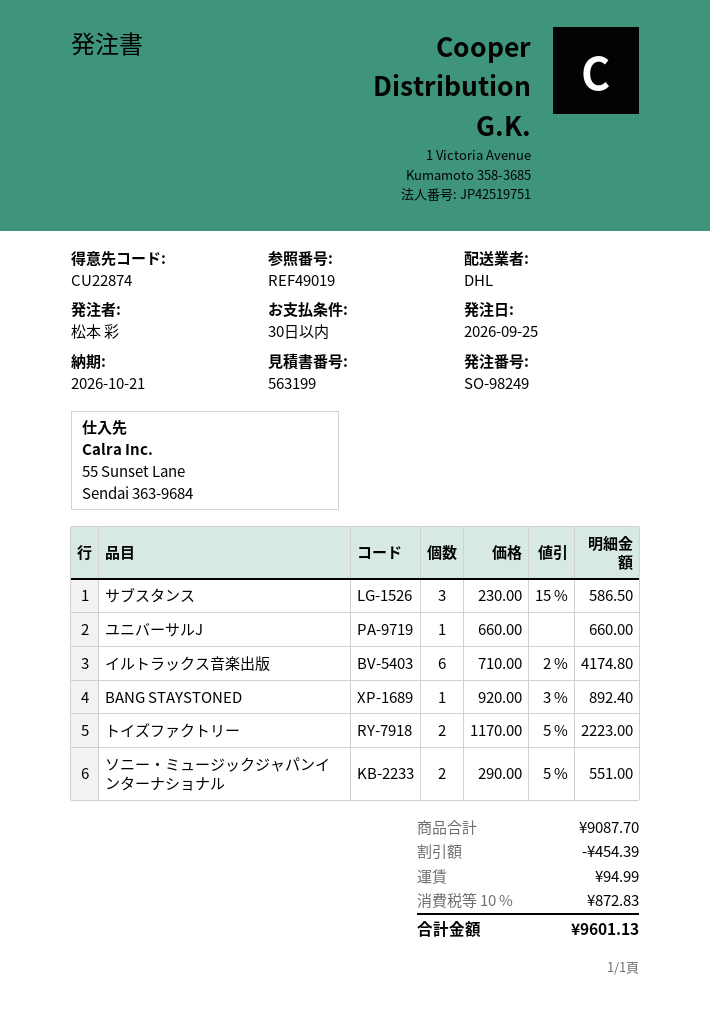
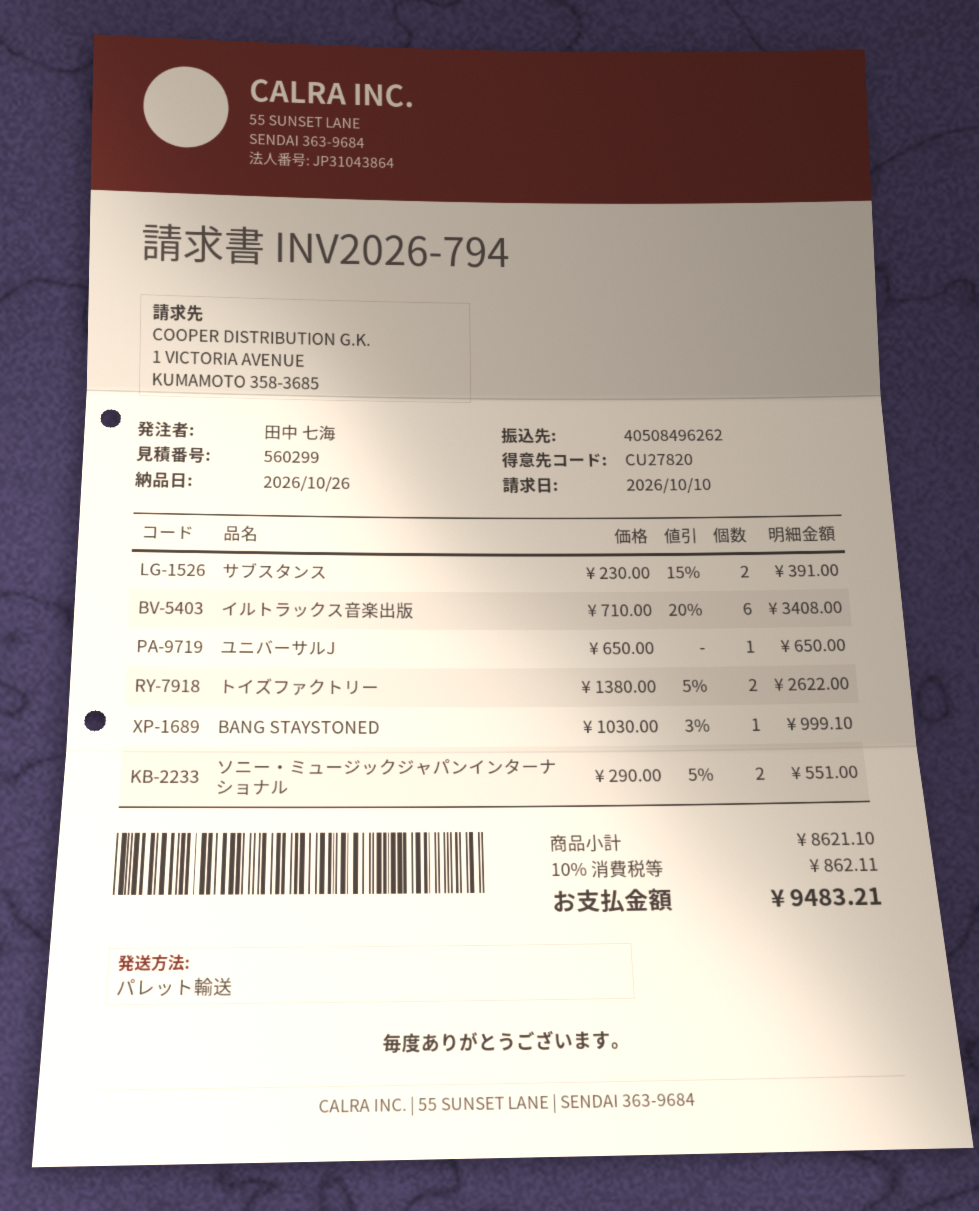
quote number: 563199 -> 560299
delivery date: 2026-10-21 -> 2026-10-26
customer number: CU22874 -> CU27820
ordered by: 松本 彩 -> 田中 七海
shipping method: DHL -> pallet freight
サブスタンス: 3 x 230.00 - 15% = 586.50 -> 2 x 230.00 - 15% = 391.00
ユニバーサルJ: 1 x 660.00 = 660.00 -> 1 x 650.00 = 650.00
イルトラックス音楽出版: 6 x 710.00 - 2% = 4174.80 -> 6 x 710.00 - 20% = 3408.00
BANG STAYSTONED: 1 x 920.00 - 3% = 892.40 -> 1 x 1030.00 - 3% = 999.10
トイズファクトリー: 2 x 1170.00 - 5% = 2223.00 -> 2 x 1380.00 - 5% = 2622.00
subtotal: 9087.70 -> 8621.10
discount: 454.39 -> none
shipping: 94.99 -> none
tax: 10% = 872.83 -> 10% = 862.11
total: 9601.13 -> 9483.21

